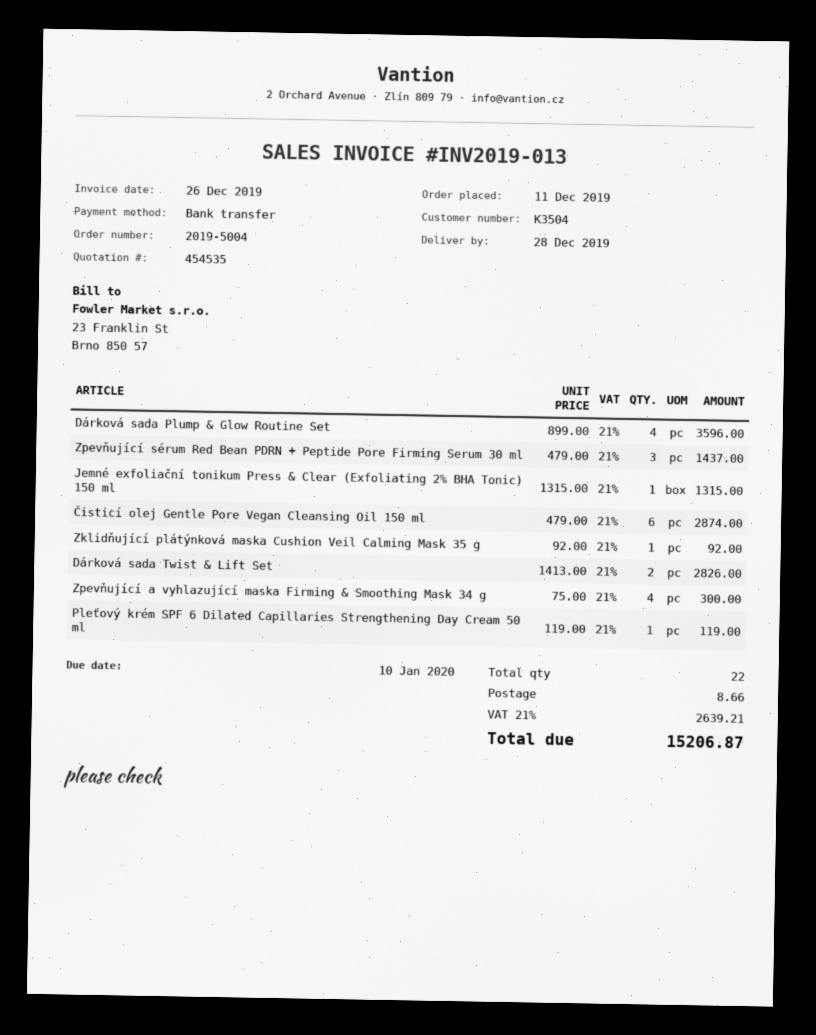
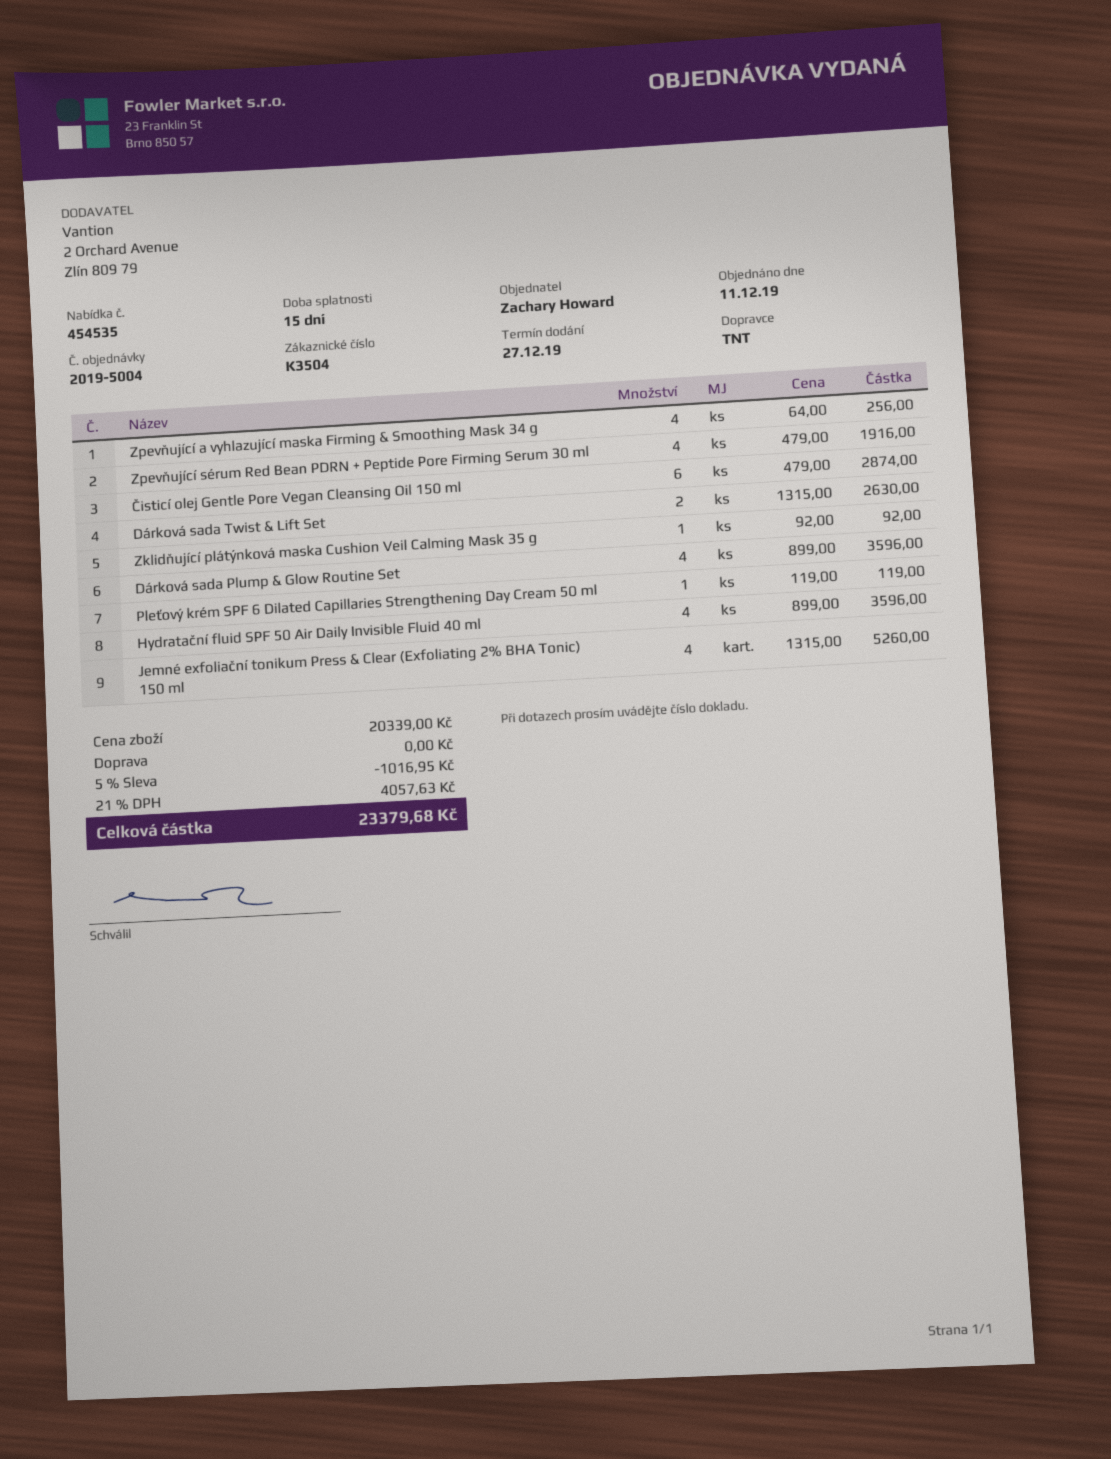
delivery date: 2019-12-28 -> 2019-12-27
Zpevňující sérum Red Bean PDRN + Peptide Pore Firming Serum 30 ml: 3 x 479.00 = 1437.00 -> 4 x 479.00 = 1916.00
Jemné exfoliační tonikum Press & Clear (Exfoliating 2% BHA Tonic) 150 ml: 1 x 1315.00 = 1315.00 -> 4 x 1315.00 = 5260.00
Dárková sada Twist & Lift Set: 2 x 1413.00 = 2826.00 -> 2 x 1315.00 = 2630.00
Zpevňující a vyhlazující maska Firming & Smoothing Mask 34 g: 4 x 75.00 = 300.00 -> 4 x 64.00 = 256.00
Hydratační fluid SPF 50 Air Daily Invisible Fluid 40 ml: none -> 4 x 899.00 = 3596.00
discount: none -> 5% = 1016.95
shipping: 8.66 -> 0.00
tax: 21% = 2639.21 -> 21% = 4057.63
total: 15206.87 -> 23379.68

